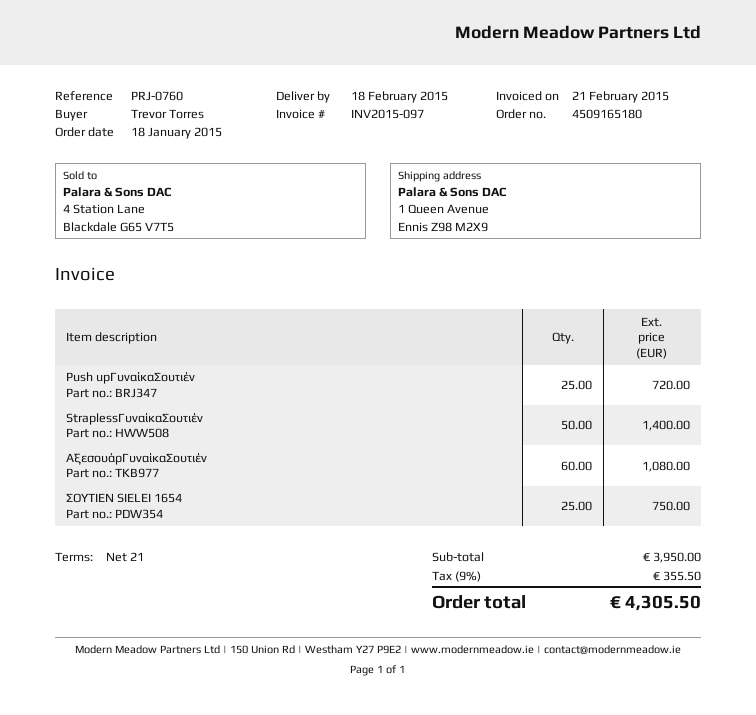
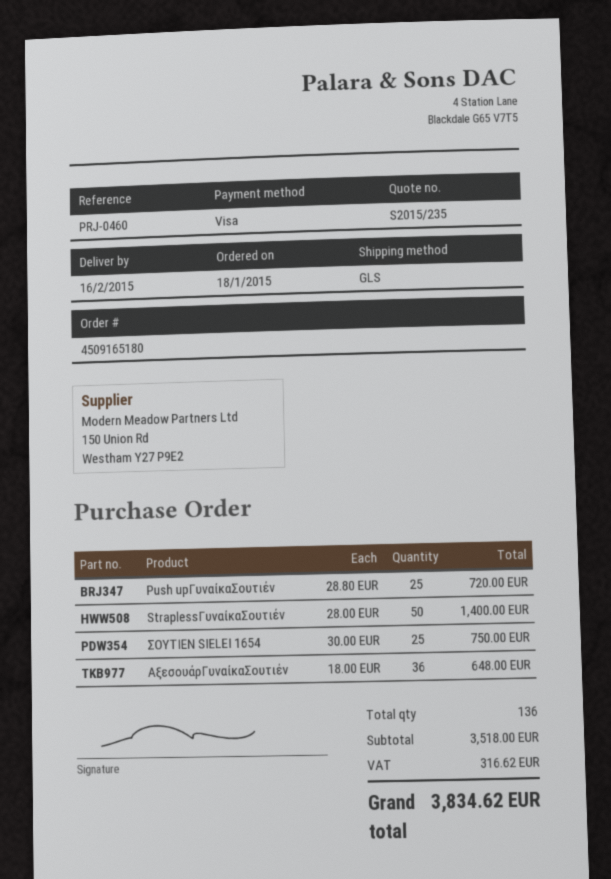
delivery date: 2015-02-18 -> 2015-02-16
reference: PRJ-0760 -> PRJ-0460
ΑξεσουάρΓυναίκαΣουτιέν: 60 for 1080.00 -> 36 for 648.00
subtotal: 3950.00 -> 3518.00
tax: 355.50 -> 316.62
total: 4305.50 -> 3834.62

